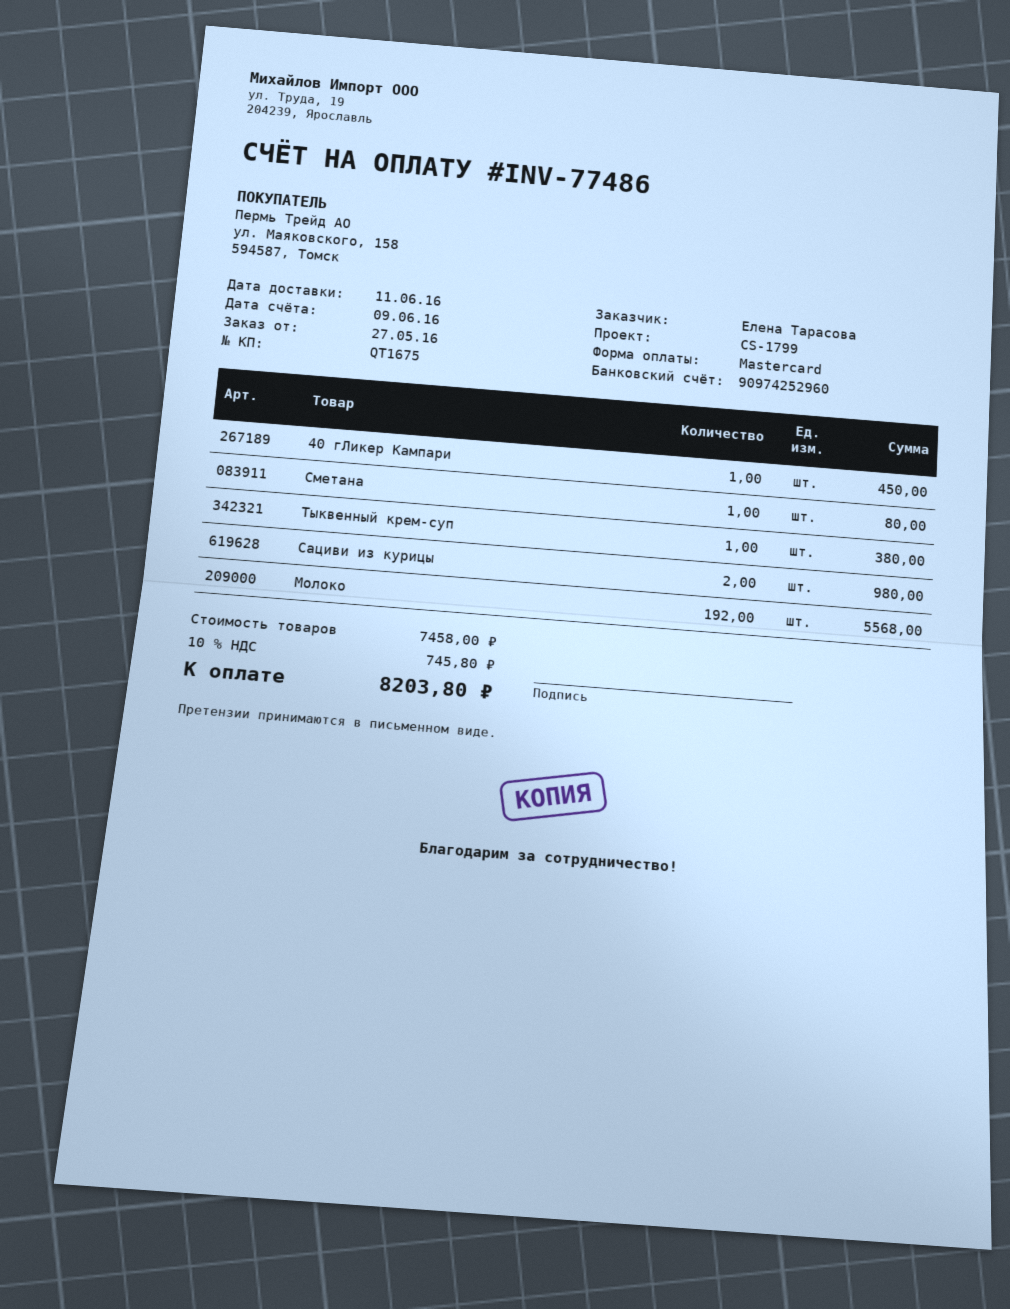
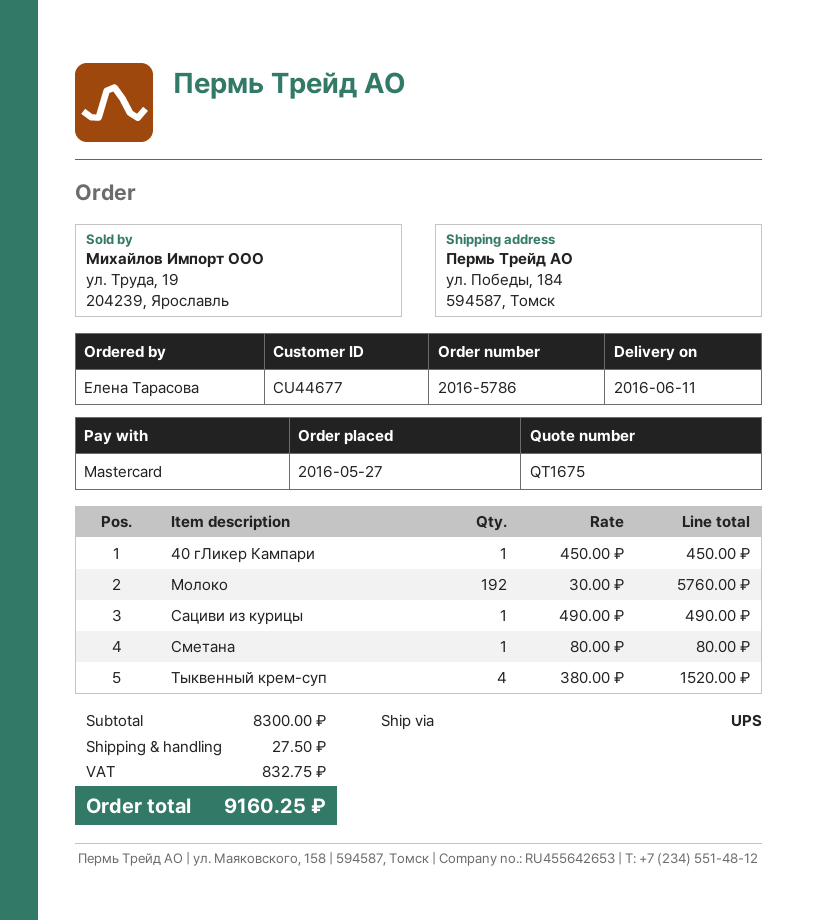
Тыквенный крем-суп: 1 for 380.00 -> 4 for 1520.00
Сациви из курицы: 2 for 980.00 -> 1 for 490.00
Молоко: 192 for 5568.00 -> 192 for 5760.00
subtotal: 7458.00 -> 8300.00
shipping: none -> 27.50
tax: 745.80 -> 832.75
total: 8203.80 -> 9160.25

